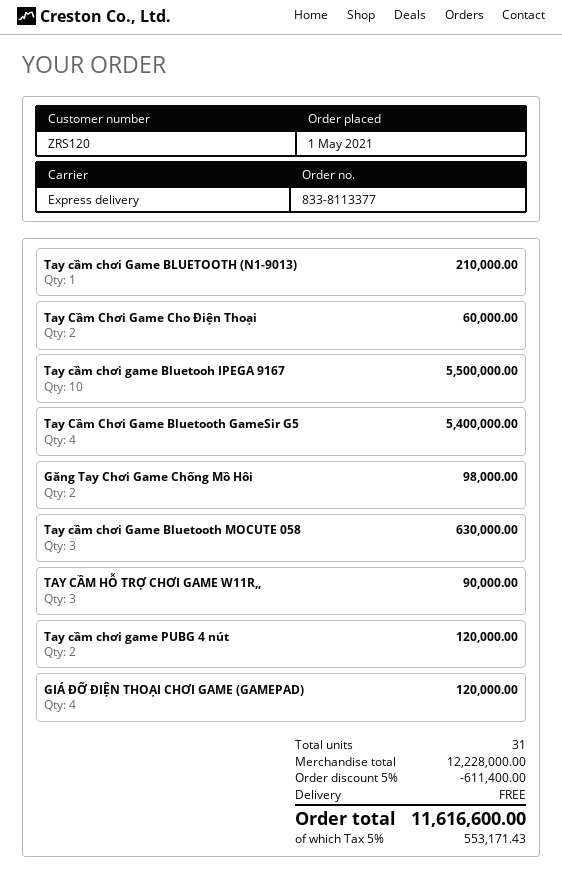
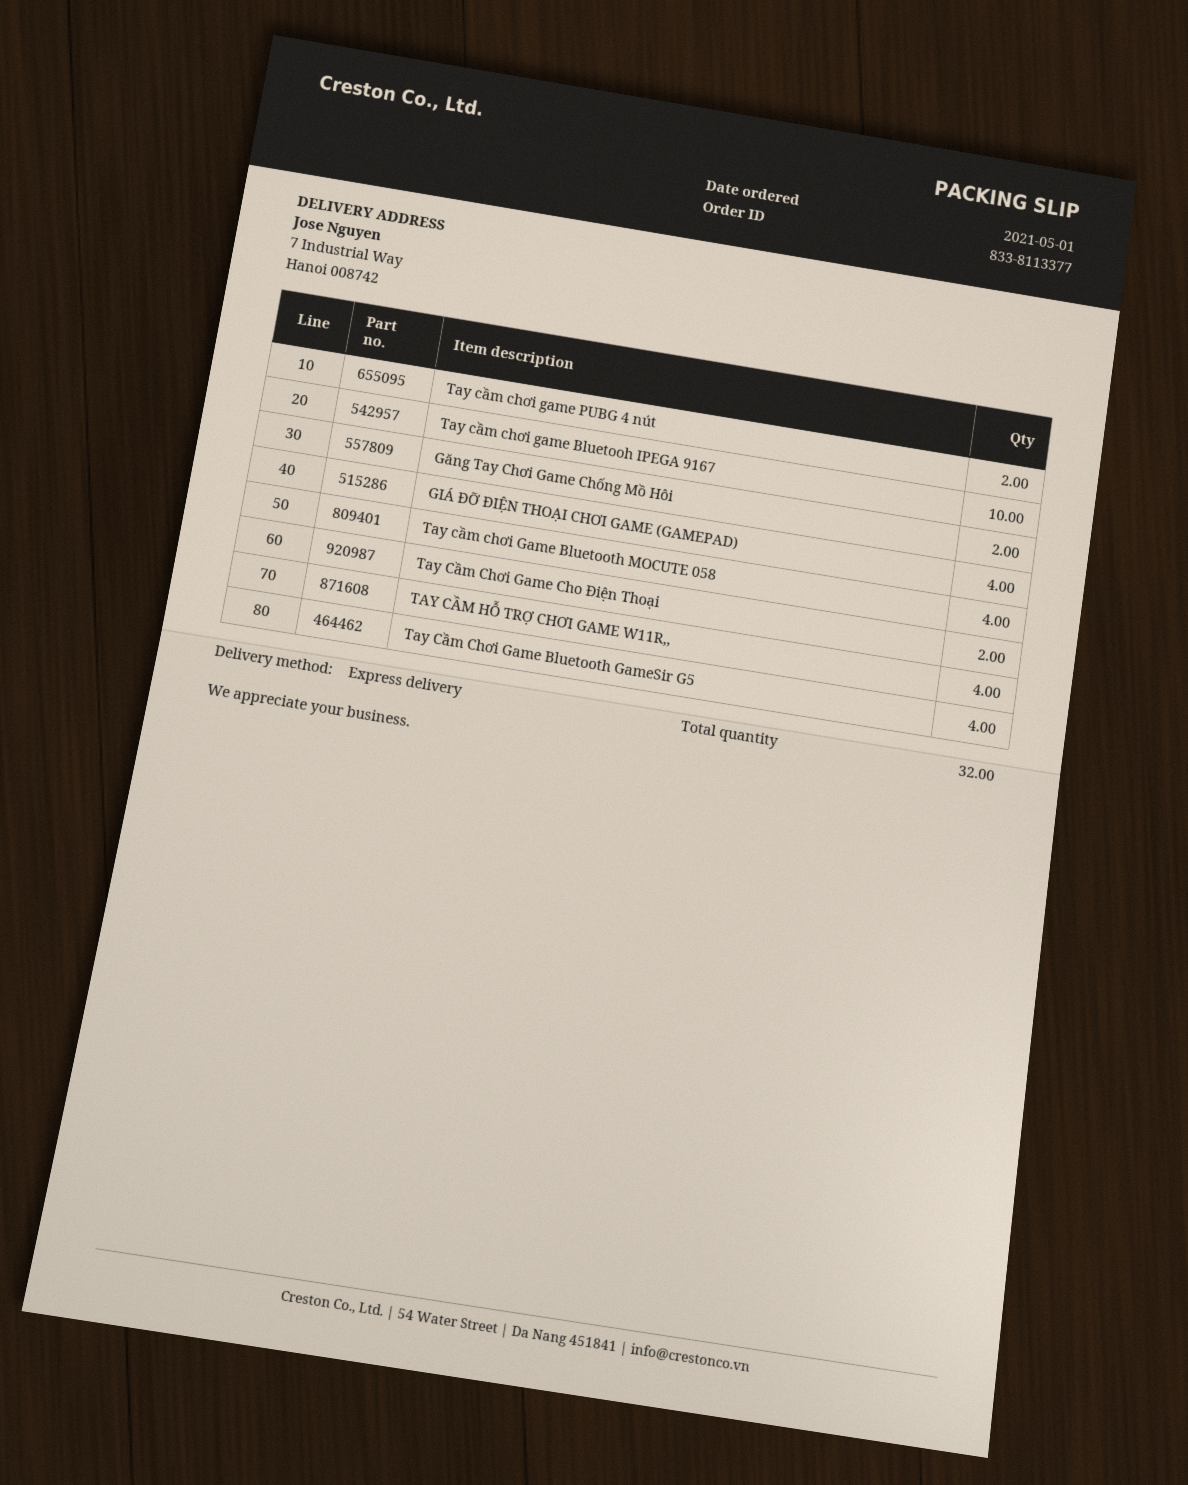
Tay cầm chơi Game BLUETOOTH (N1-9013): 1 -> none
Tay cầm chơi Game Bluetooth MOCUTE 058: 3 -> 4
TAY CẦM HỖ TRỢ CHƠI GAME W11R,,: 3 -> 4
total quantity: 31 -> 32

